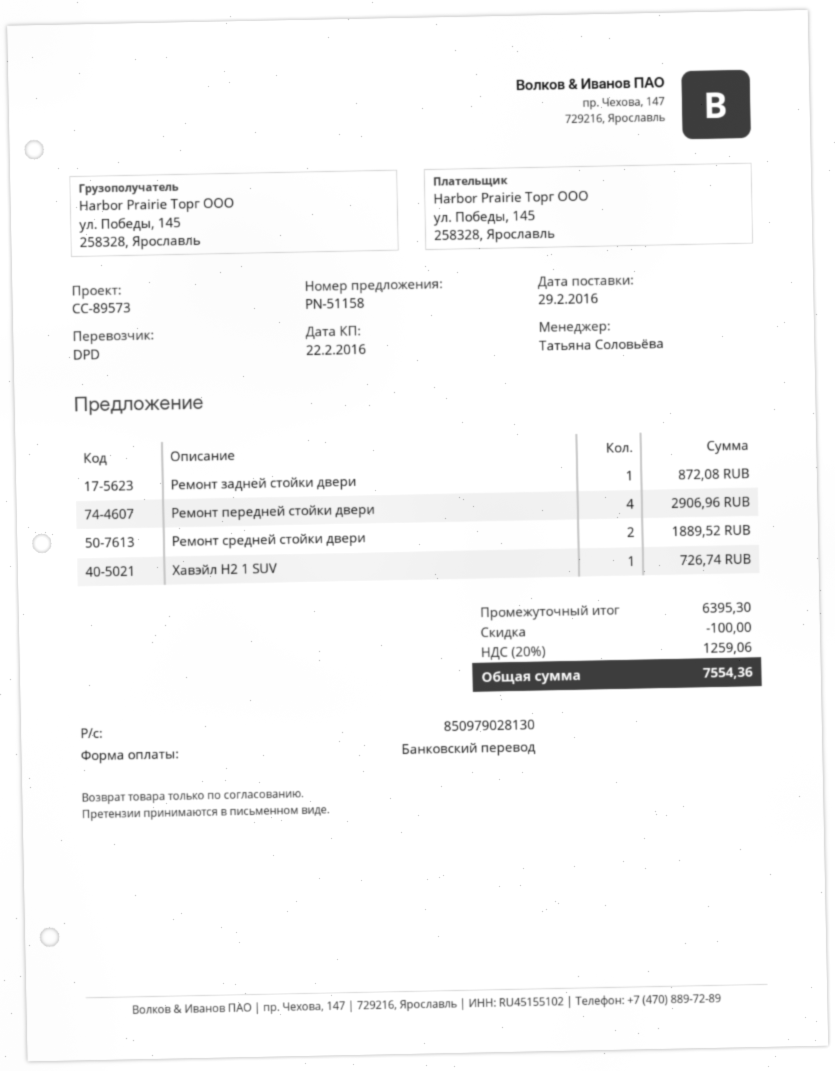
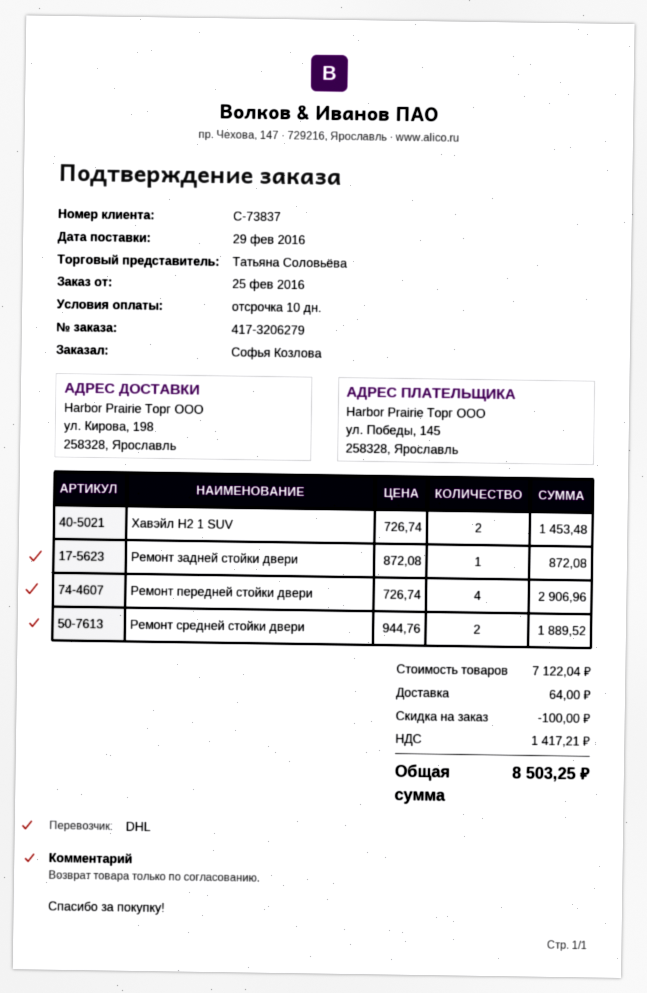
shipping method: DPD -> DHL
ship to: ул. Победы, 145, 258328, Ярославль -> ул. Кирова, 198, 258328, Ярославль
Хавэйл Н2 1 SUV: 1 for 726.74 -> 2 for 1453.48
subtotal: 6395.30 -> 7122.04
shipping: none -> 64.00
tax: 1259.06 -> 1417.21
total: 7554.36 -> 8503.25

